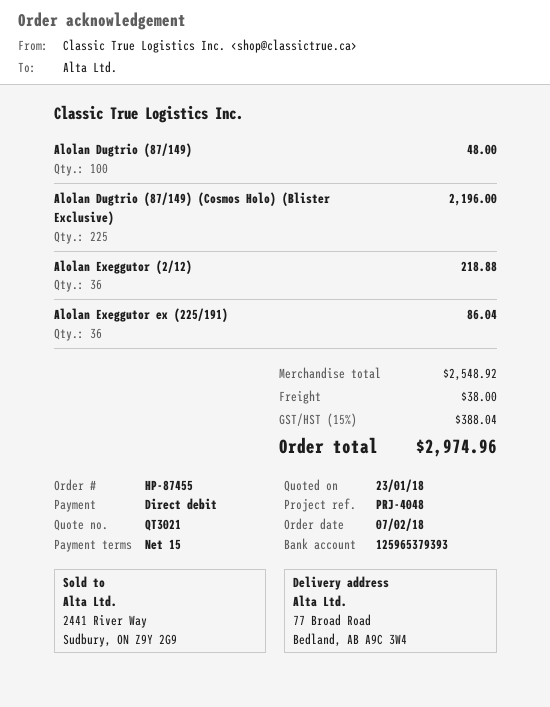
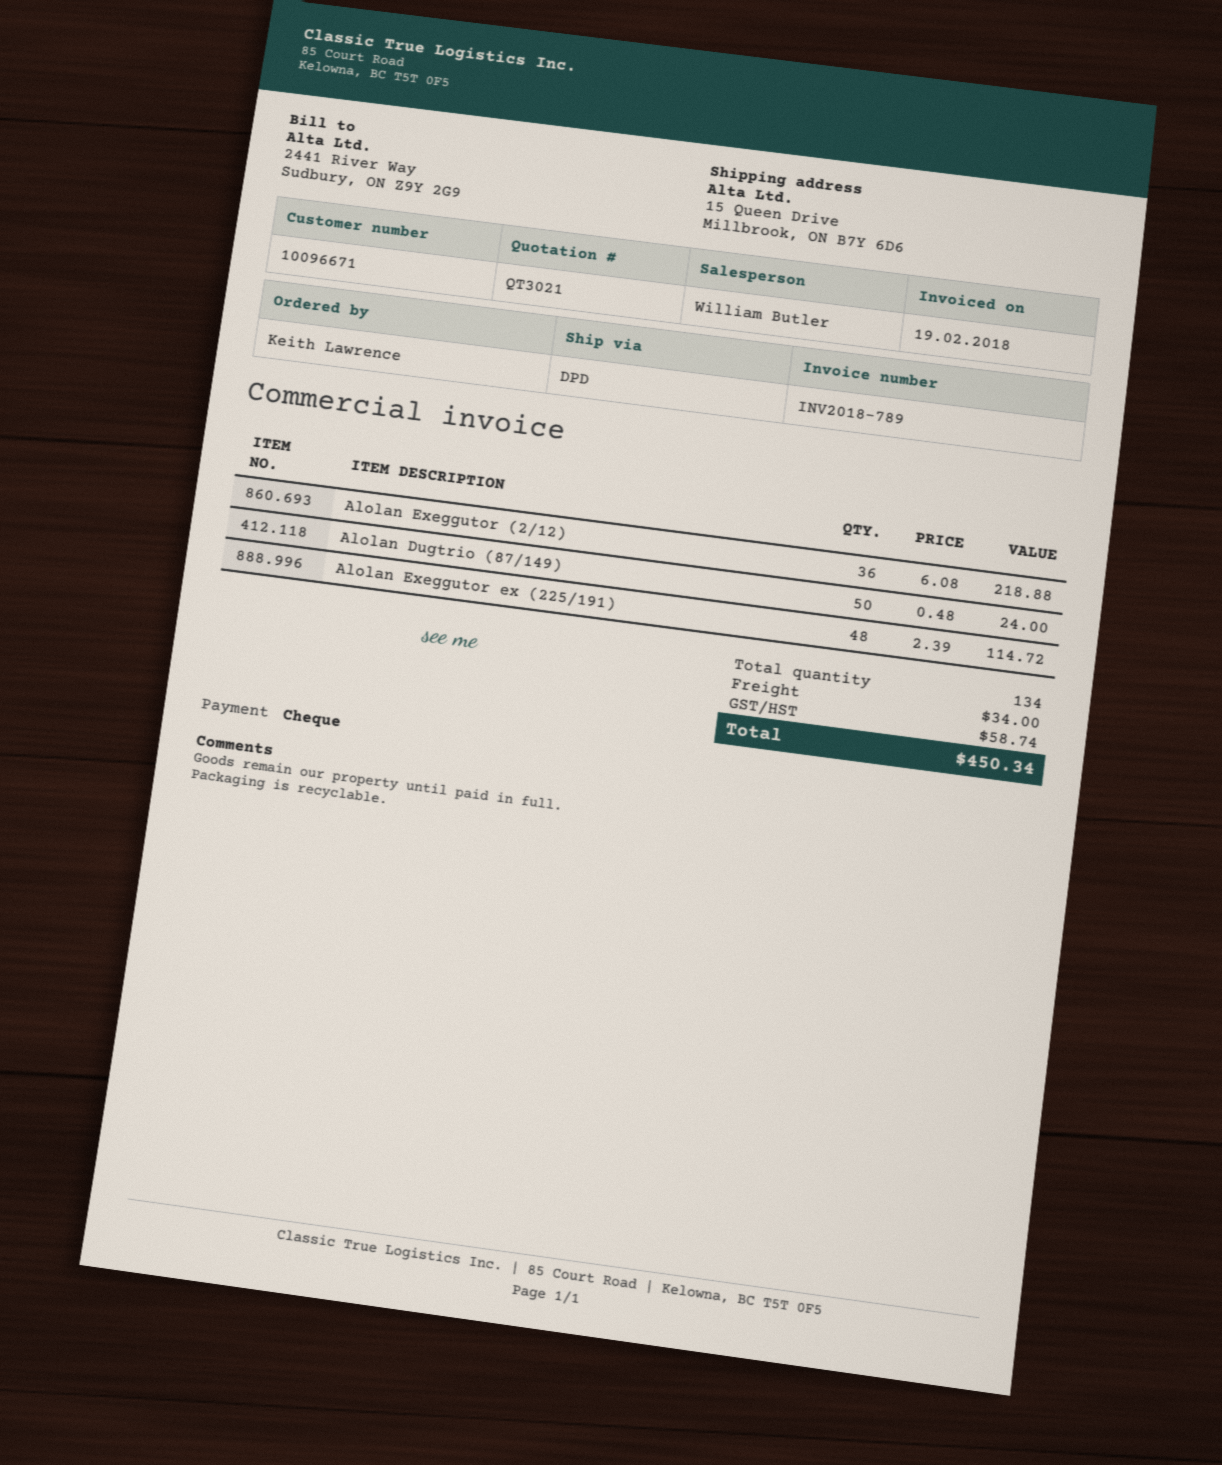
payment method: direct debit -> cheque
ship to: 77 Broad Road, Bedland, AB A9C 3W4 -> 15 Queen Drive, Millbrook, ON B7Y 6D6
Alolan Dugtrio (87/149): 100 for 48.00 -> 50 for 24.00
Alolan Dugtrio (87/149) (Cosmos Holo) (Blister Exclusive): 225 for 2196.00 -> none
Alolan Exeggutor ex (225/191): 36 for 86.04 -> 48 for 114.72
shipping: 38.00 -> 34.00
tax: 388.04 -> 58.74
total: 2974.96 -> 450.34

